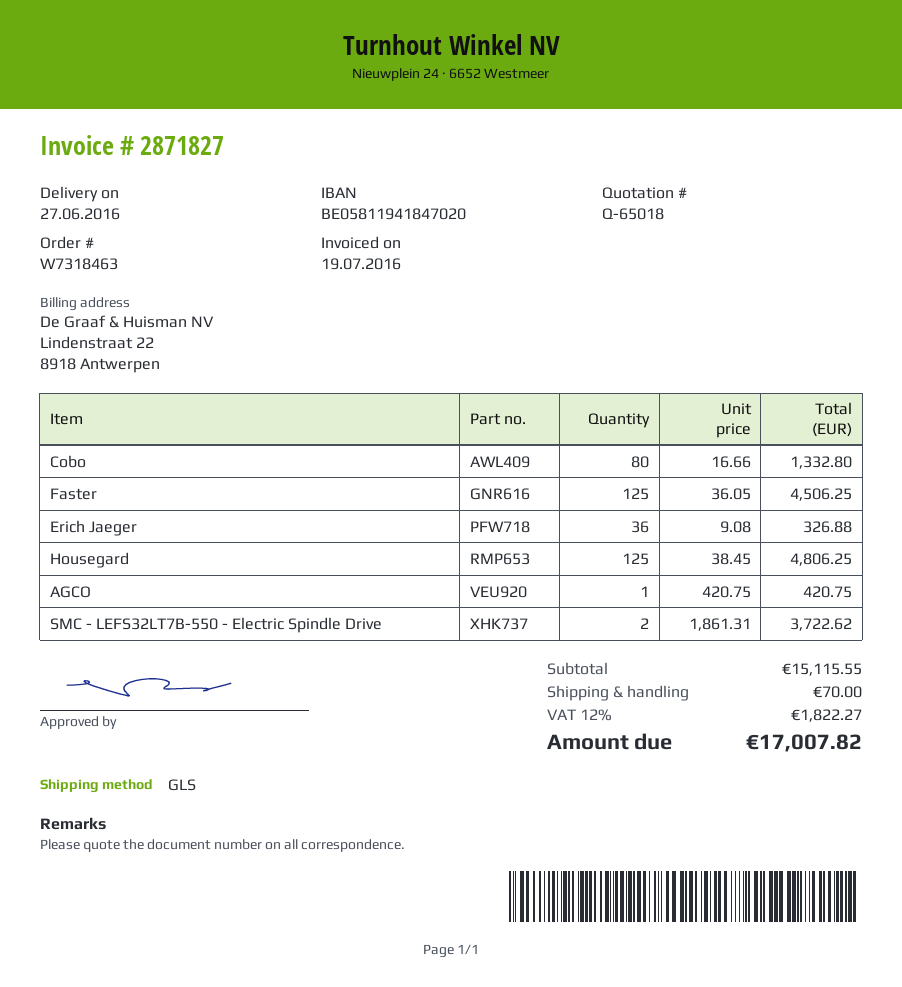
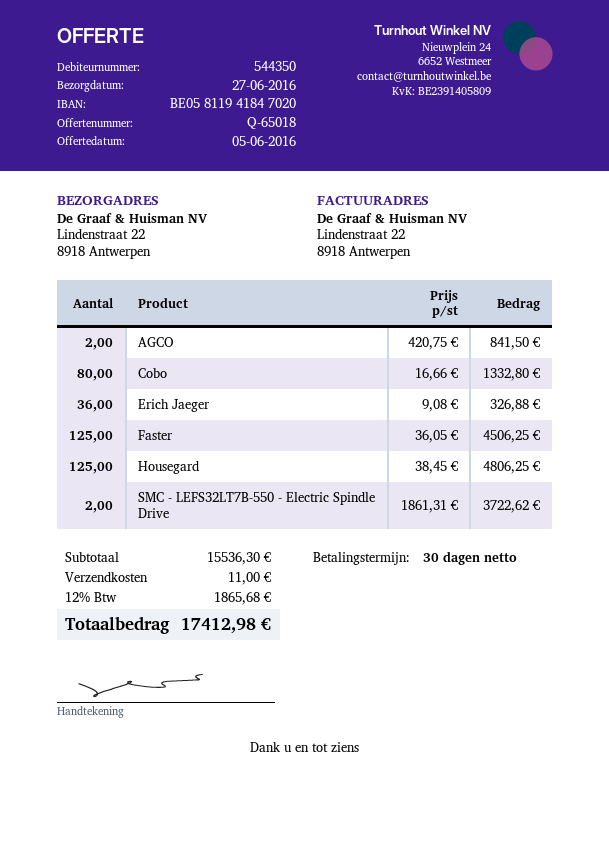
AGCO: 1 x 420.75 = 420.75 -> 2 x 420.75 = 841.50
subtotal: 15115.55 -> 15536.30
shipping: 70.00 -> 11.00
tax: 12% = 1822.27 -> 12% = 1865.68
total: 17007.82 -> 17412.98

